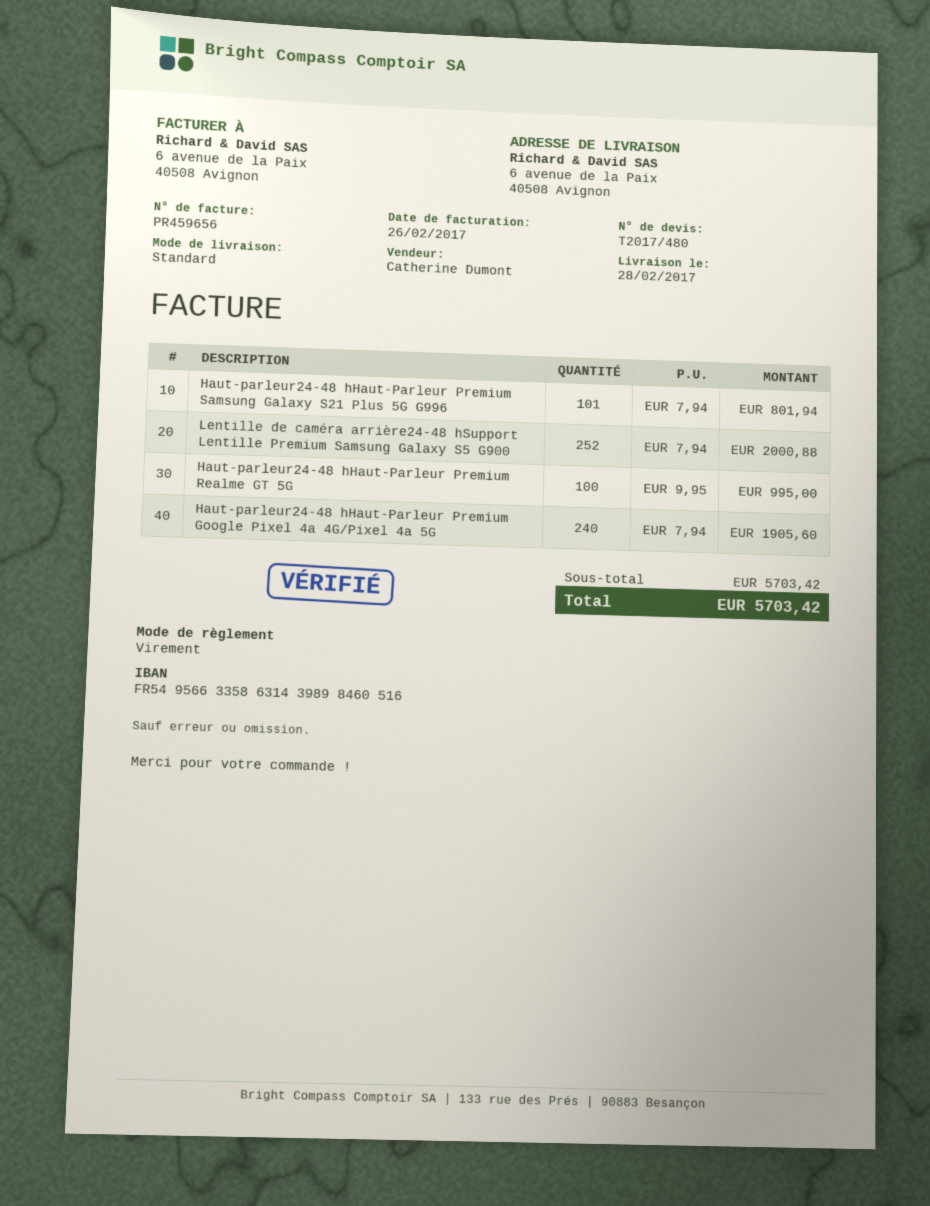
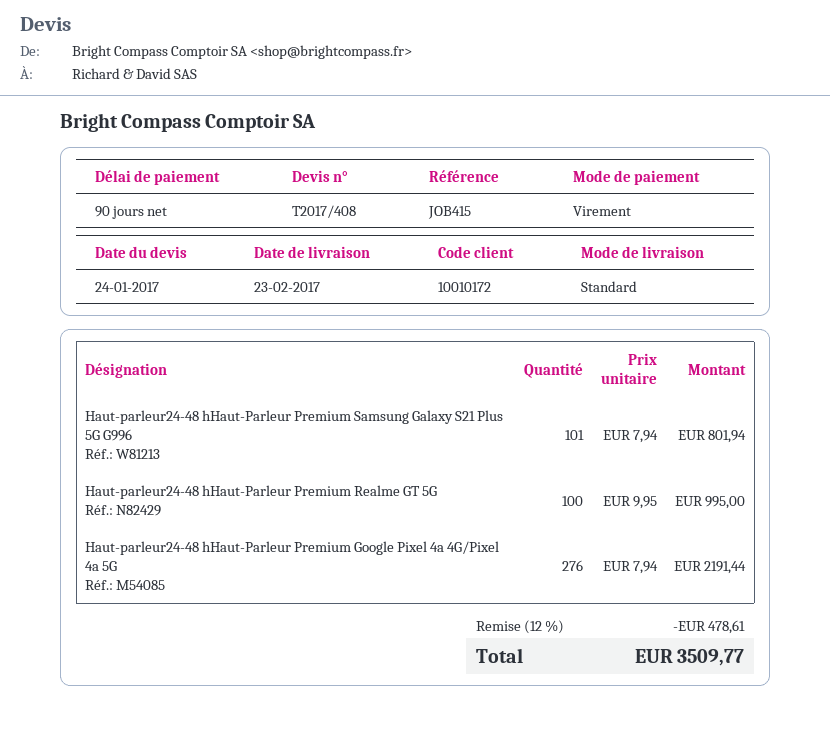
quote number: T2017/480 -> T2017/408
delivery date: 2017-02-28 -> 2017-02-23
Lentille de caméra arrière24-48 hSupport Lentille Premium Samsung Galaxy S5 G900: 252 x 7.94 = 2000.88 -> none
Haut-parleur24-48 hHaut-Parleur Premium Google Pixel 4a 4G/Pixel 4a 5G: 240 x 7.94 = 1905.60 -> 276 x 7.94 = 2191.44
discount: none -> 12% = 478.61
total: 5703.42 -> 3509.77

